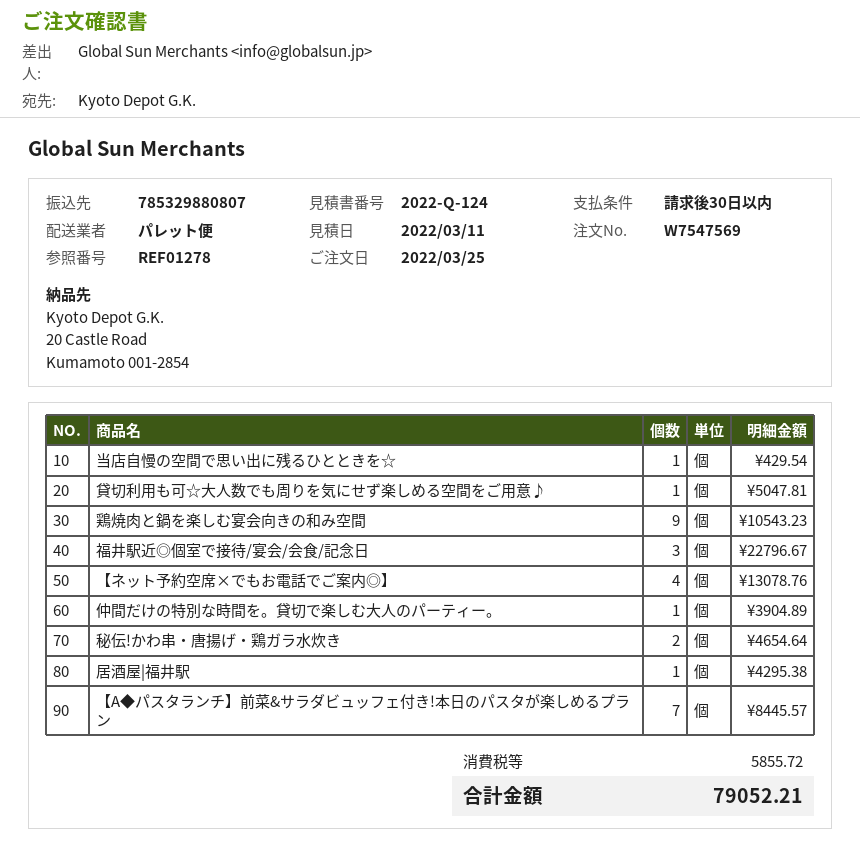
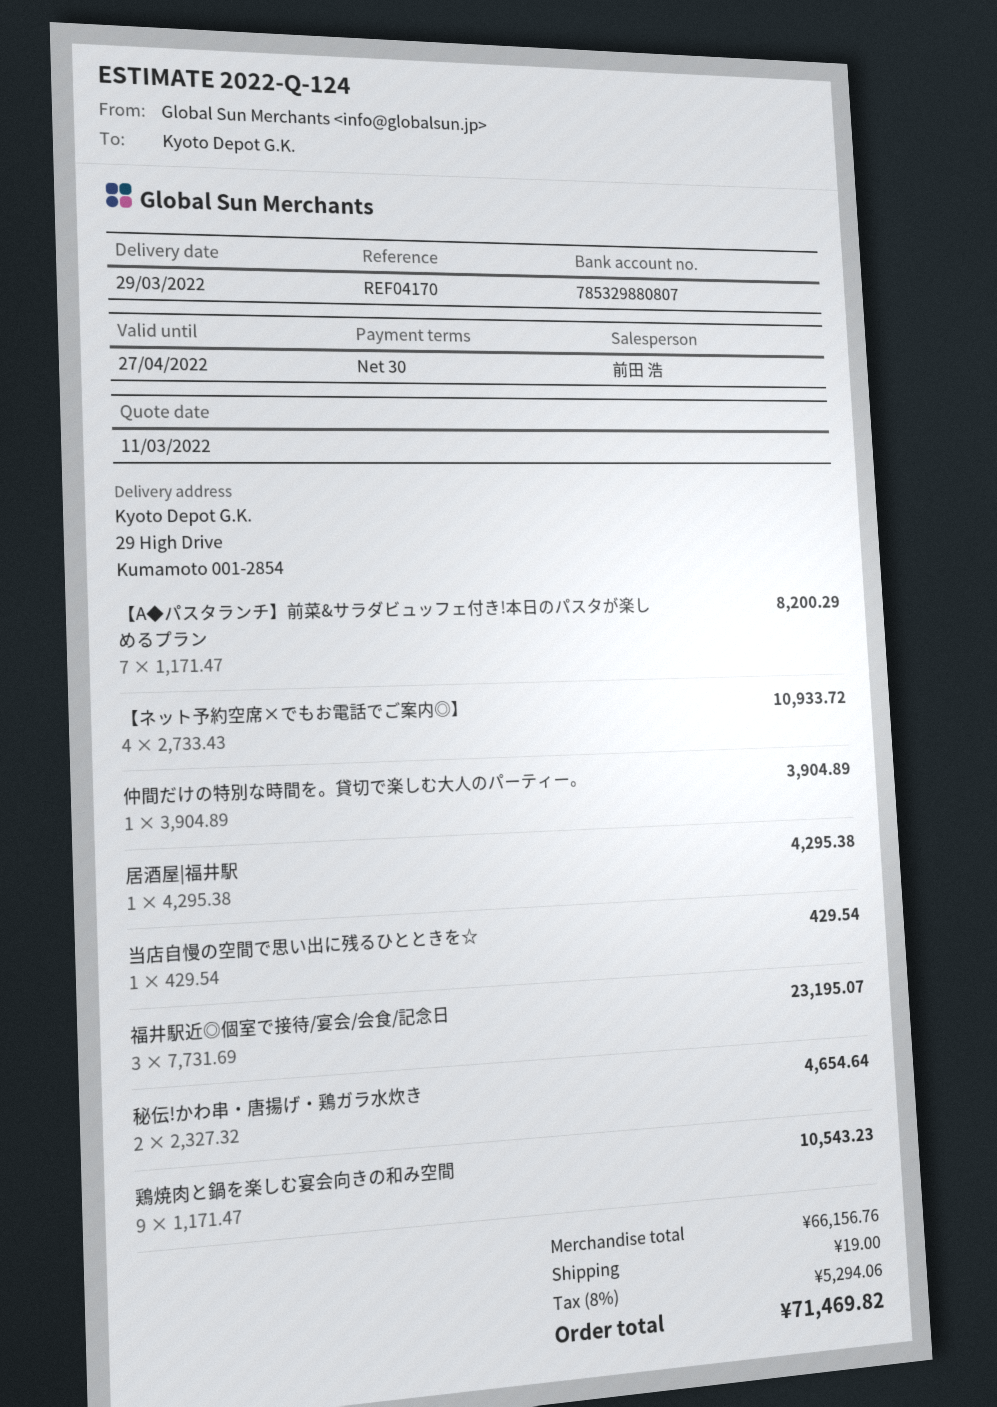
reference: REF01278 -> REF04170
ship to: 20 Castle Road, Kumamoto 001-2854 -> 29 High Drive, Kumamoto 001-2854
貸切利用も可☆大人数でも周りを気にせず楽しめる空間をご用意♪: 1 for 5047.81 -> none
福井駅近◎個室で接待/宴会/会食/記念日: 3 for 22796.67 -> 3 for 23195.07
【ネット予約空席×でもお電話でご案内◎】: 4 for 13078.76 -> 4 for 10933.72
【A◆パスタランチ】前菜&サラダビュッフェ付き!本日のパスタが楽しめるプラン: 7 for 8445.57 -> 7 for 8200.29
shipping: none -> 19.00
tax: 5855.72 -> 5294.06
total: 79052.21 -> 71469.82

